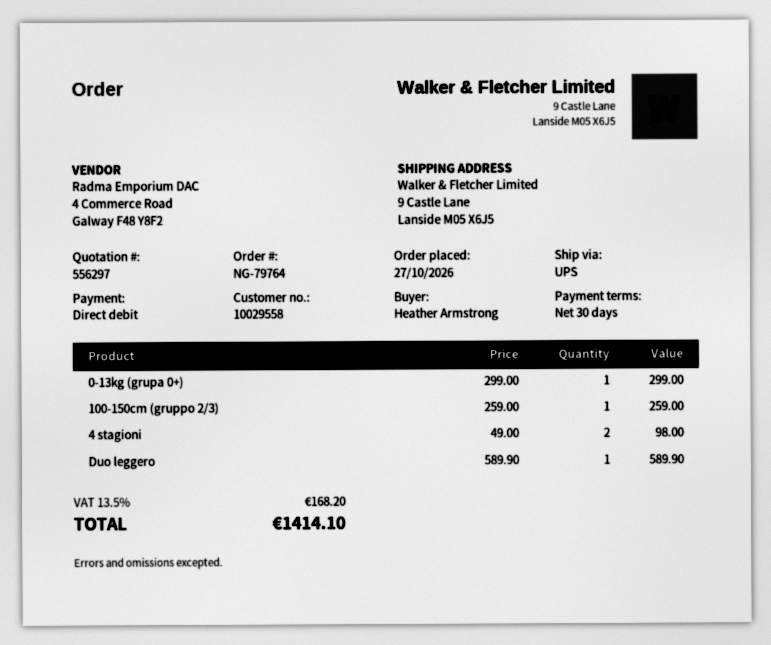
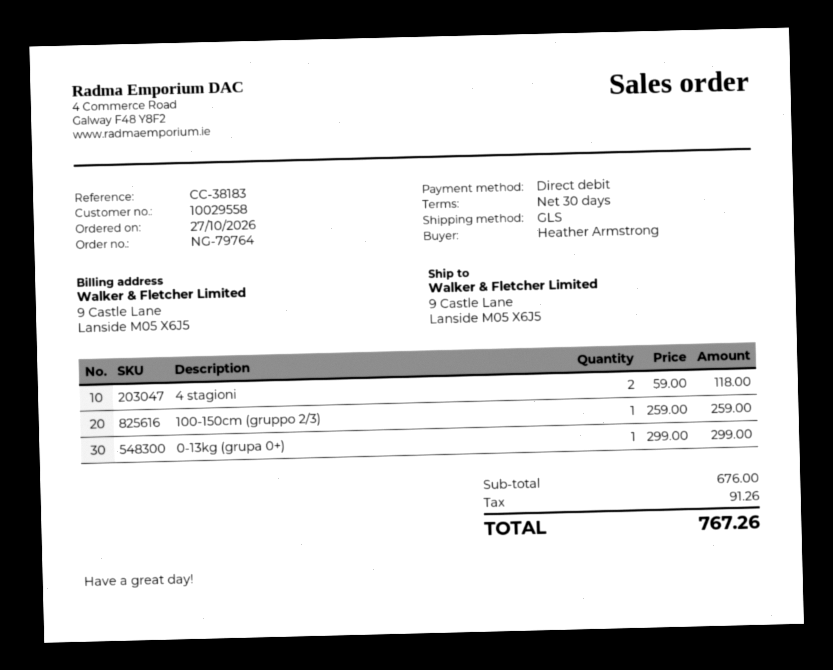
shipping method: UPS -> GLS
4 stagioni: 2 x 49.00 = 98.00 -> 2 x 59.00 = 118.00
Duo leggero: 1 x 589.90 = 589.90 -> none
tax: 168.20 -> 91.26
total: 1414.10 -> 767.26

